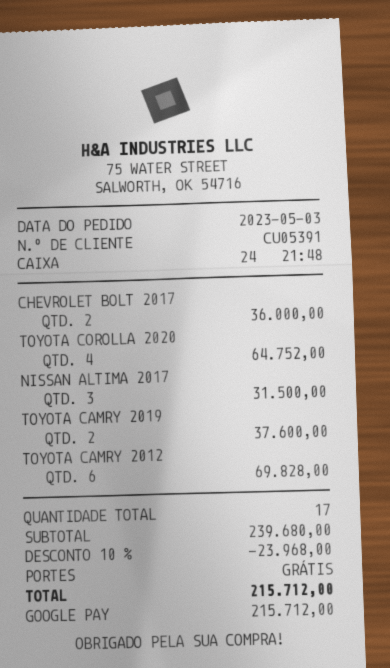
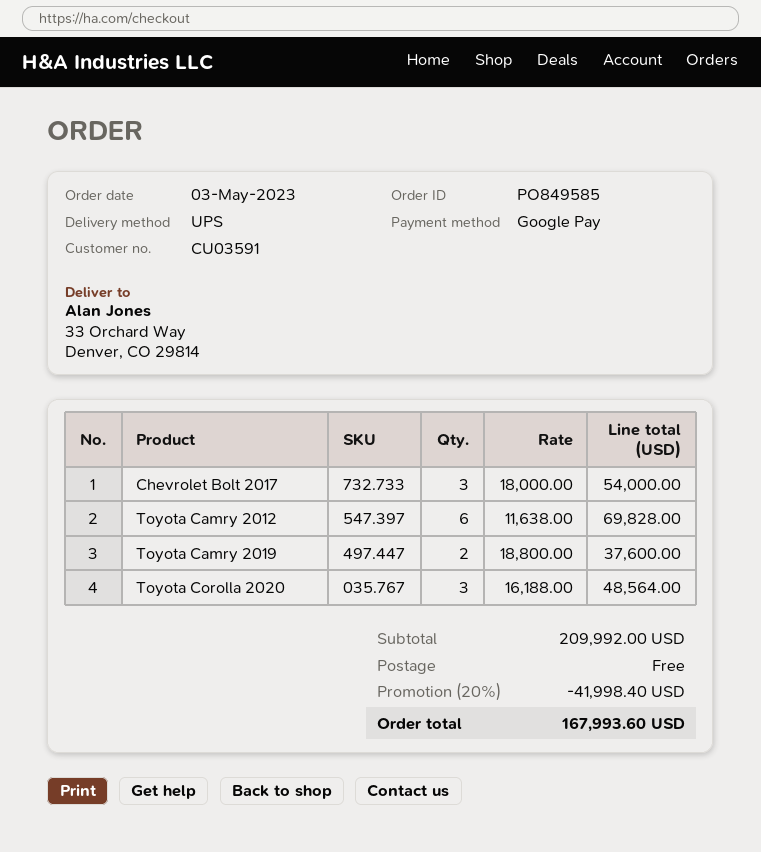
customer number: CU05391 -> CU03591
CHEVROLET BOLT 2017: 2 for 36000.00 -> 3 for 54000.00
TOYOTA COROLLA 2020: 4 for 64752.00 -> 3 for 48564.00
NISSAN ALTIMA 2017: 3 for 31500.00 -> none
subtotal: 239680.00 -> 209992.00
discount: 10% = 23968.00 -> 20% = 41998.40
total: 215712.00 -> 167993.60

